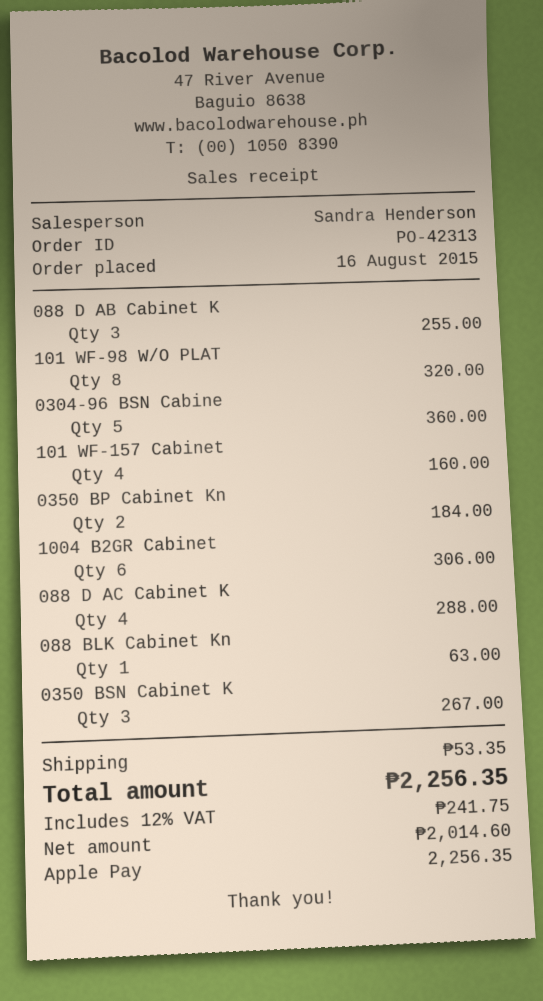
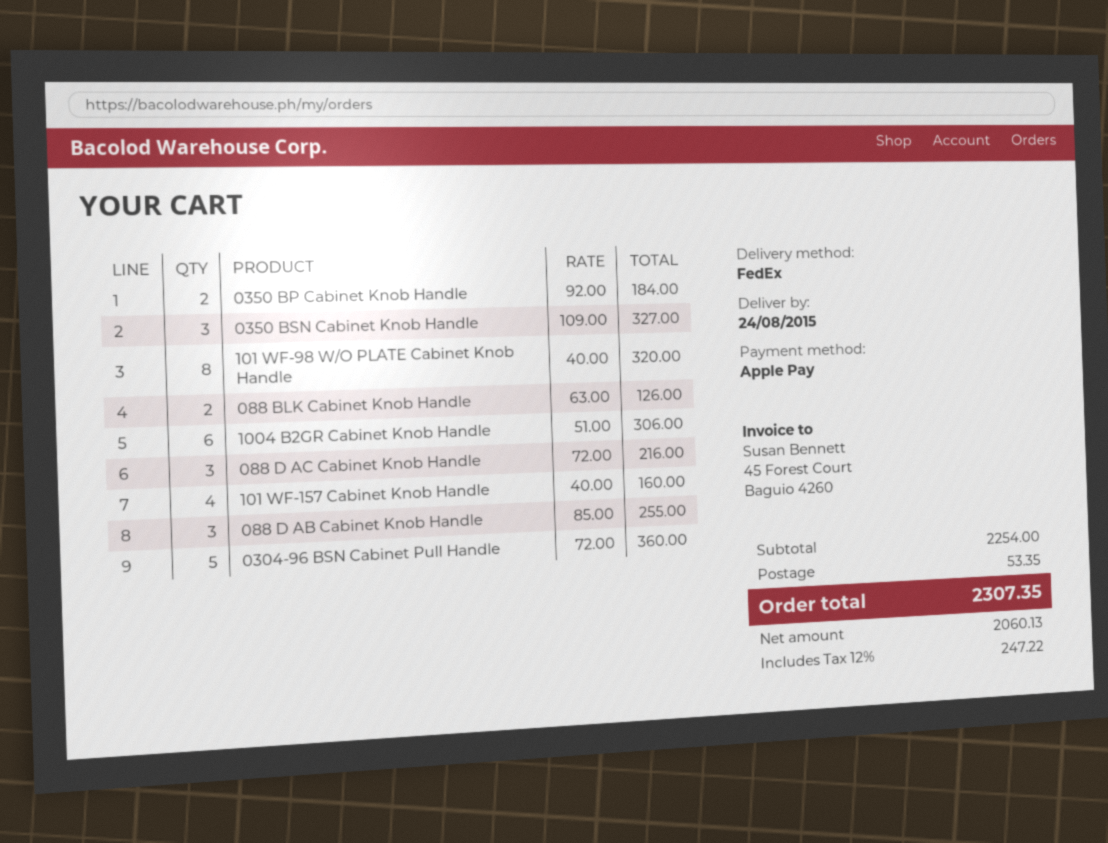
088 D AC Cabinet K: 4 for 288.00 -> 3 for 216.00
088 BLK Cabinet Kn: 1 for 63.00 -> 2 for 126.00
0350 BSN Cabinet K: 3 for 267.00 -> 3 for 327.00
net: 2014.60 -> 2060.13
tax: 12% = 241.75 -> 12% = 247.22
total: 2256.35 -> 2307.35

